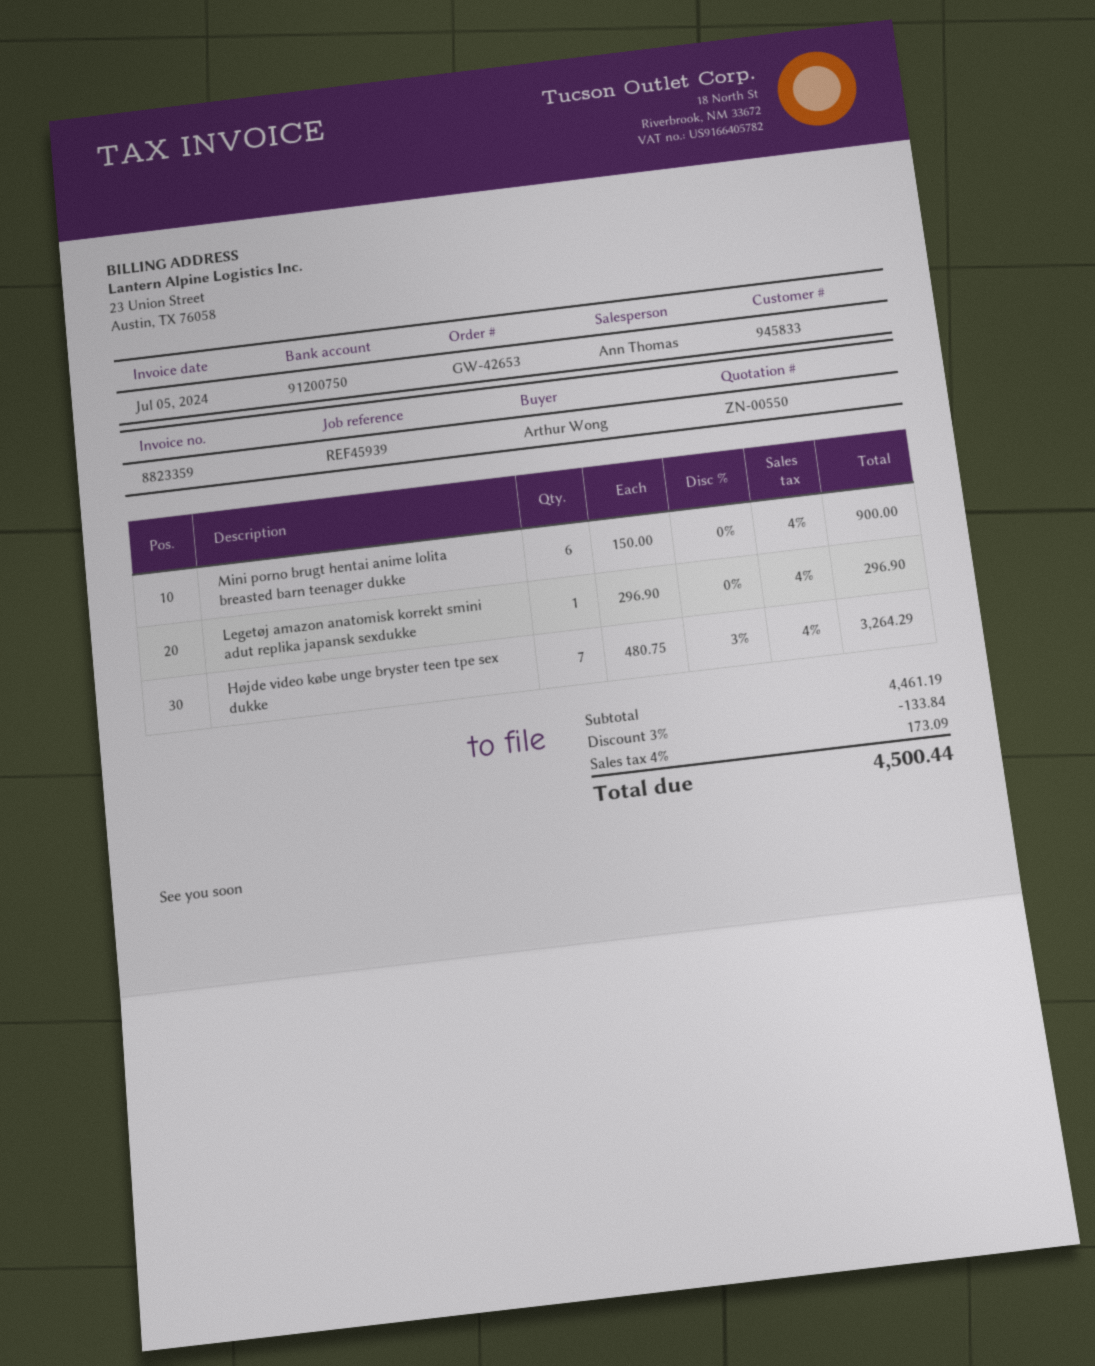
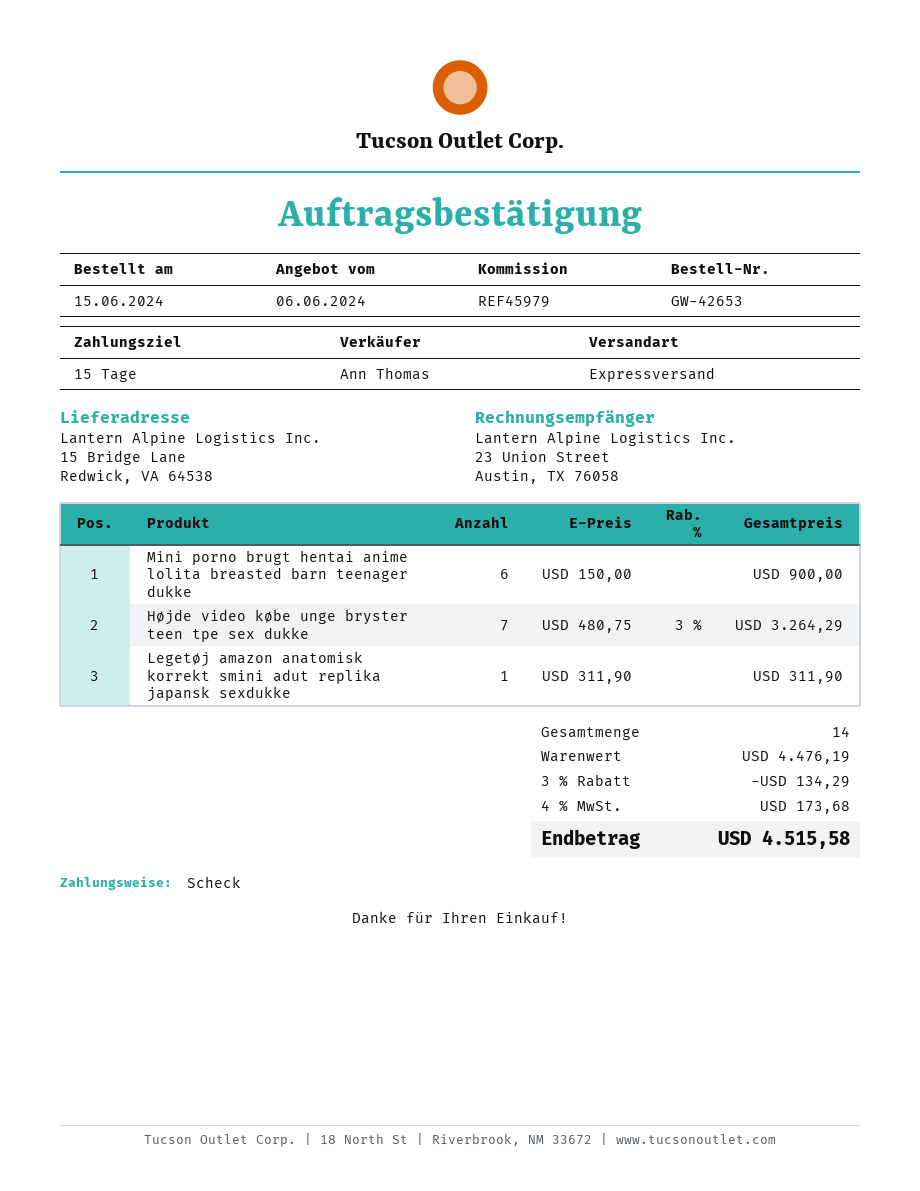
reference: REF45939 -> REF45979
Legetøj amazon anatomisk korrekt smini adut replika japansk sexdukke: 1 x 296.90 = 296.90 -> 1 x 311.90 = 311.90
subtotal: 4461.19 -> 4476.19
discount: 3% = 133.84 -> 3% = 134.29
tax: 4% = 173.09 -> 4% = 173.68
total: 4500.44 -> 4515.58

